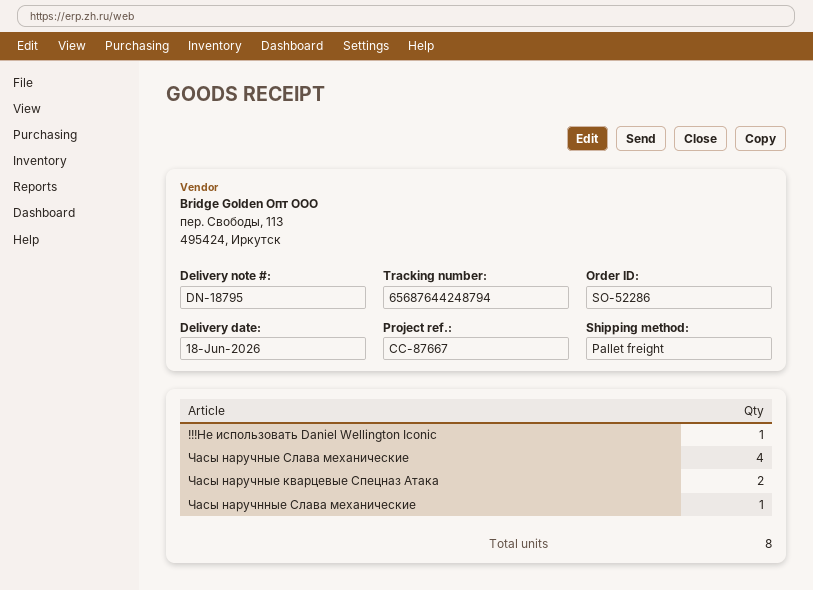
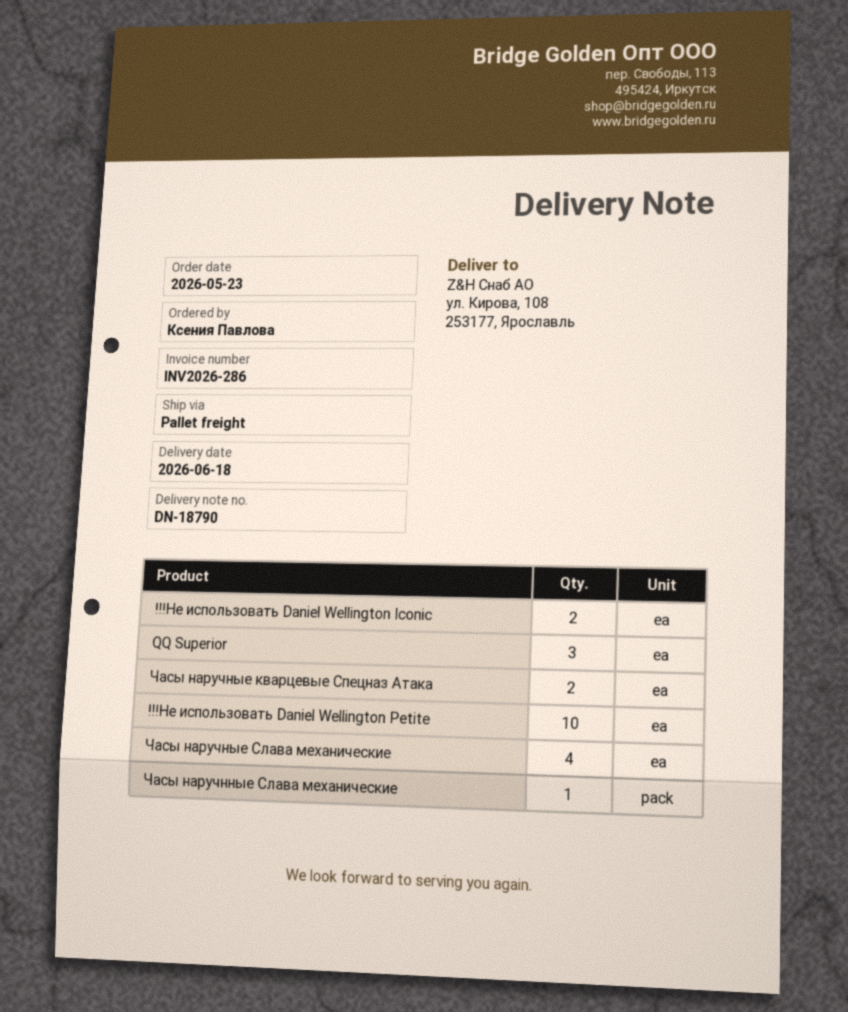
delivery note number: DN-18795 -> DN-18790
!!!Не использовать Daniel Wellington Iconic: 1 -> 2
QQ Superior: none -> 3
!!!Не использовать Daniel Wellington Petite: none -> 10

